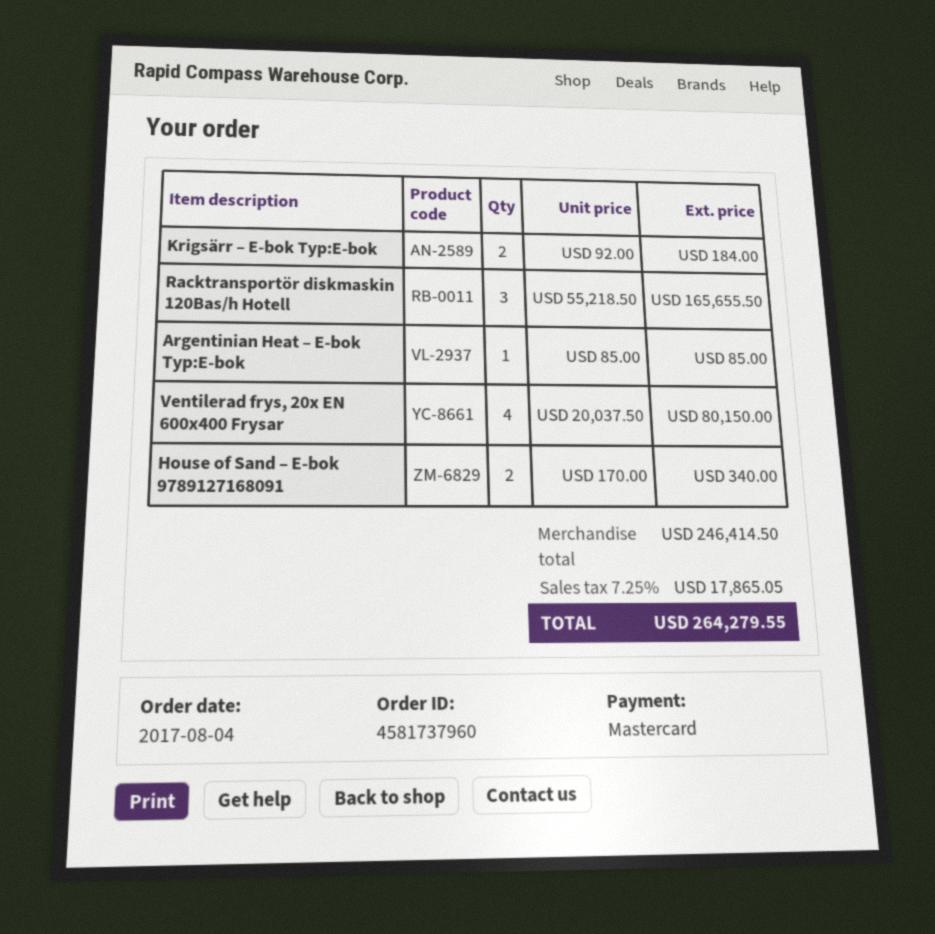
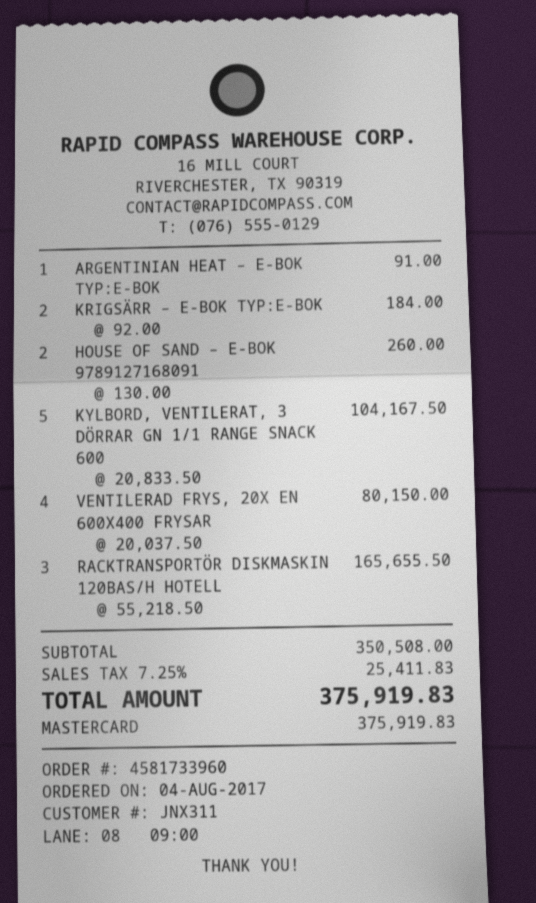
order number: 4581737960 -> 4581733960
Argentinian Heat – E-bok Typ:E-bok: 1 x 85.00 = 85.00 -> 1 x 91.00 = 91.00
House of Sand – E-bok 9789127168091: 2 x 170.00 = 340.00 -> 2 x 130.00 = 260.00
KYLBORD, VENTILERAT, 3 DÖRRAR GN 1/1 RANGE SNACK 600: none -> 5 x 20833.50 = 104167.50
subtotal: 246414.50 -> 350508.00
tax: 7.25% = 17865.05 -> 7.25% = 25411.83
total: 264279.55 -> 375919.83

